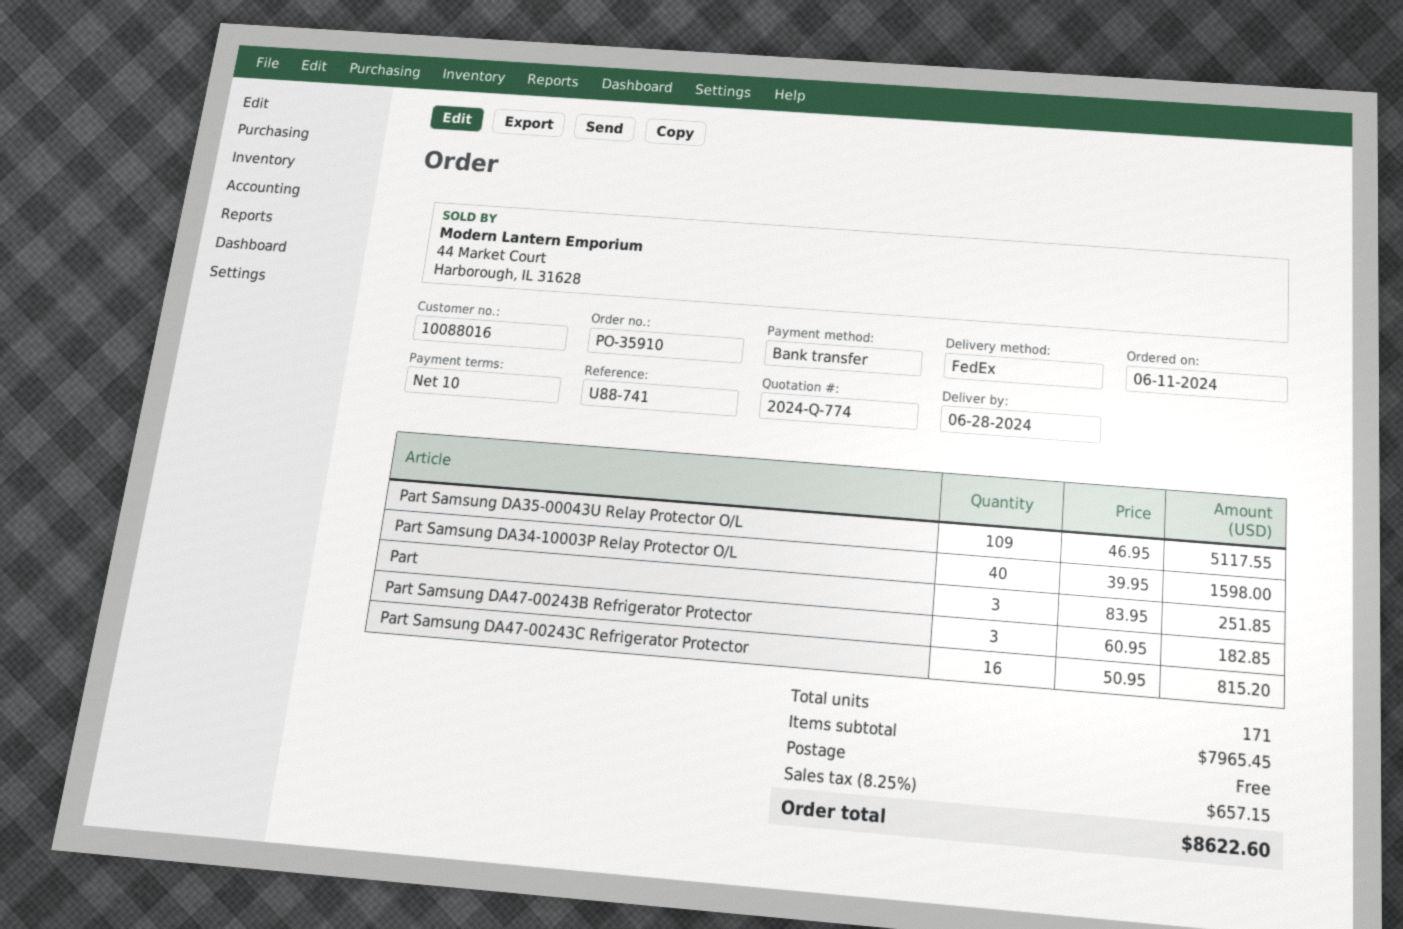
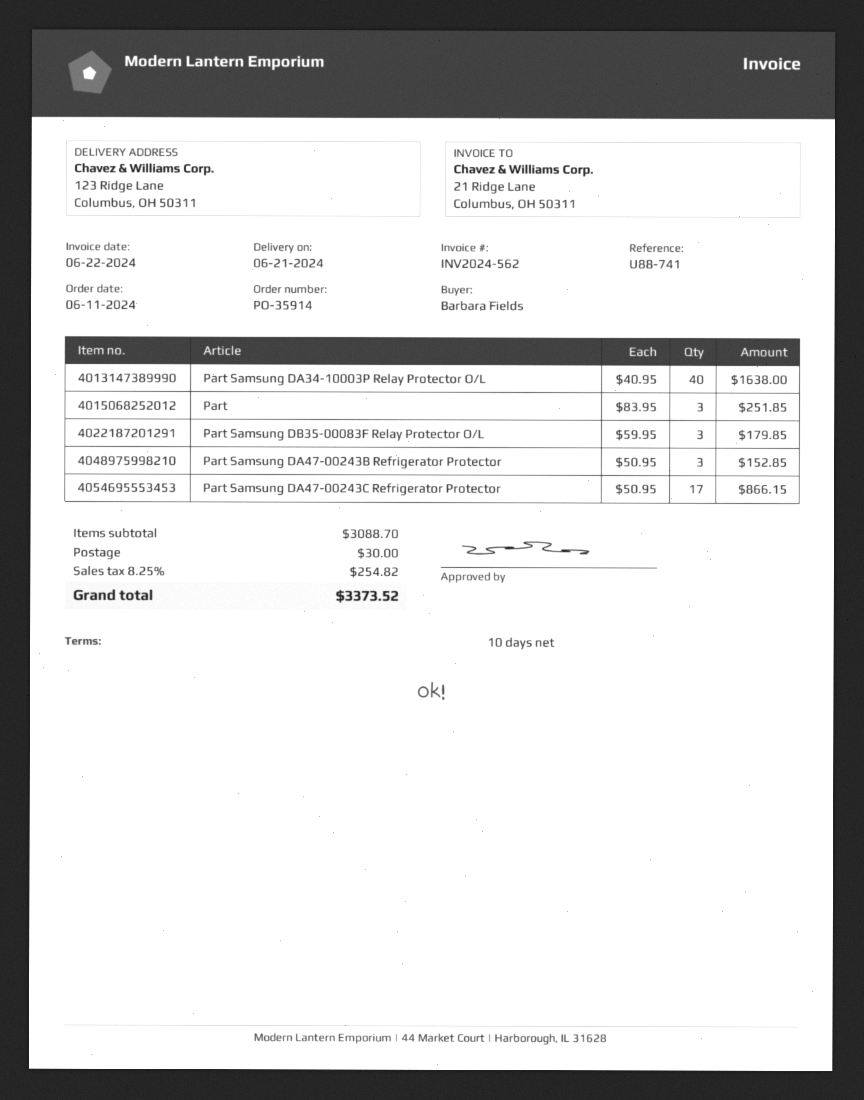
order number: PO-35910 -> PO-35914
delivery date: 2024-06-28 -> 2024-06-21
Part Samsung DA35-00043U Relay Protector O/L: 109 x 46.95 = 5117.55 -> none
Part Samsung DA34-10003P Relay Protector O/L: 40 x 39.95 = 1598.00 -> 40 x 40.95 = 1638.00
Part Samsung DA47-00243B Refrigerator Protector: 3 x 60.95 = 182.85 -> 3 x 50.95 = 152.85
Part Samsung DA47-00243C Refrigerator Protector: 16 x 50.95 = 815.20 -> 17 x 50.95 = 866.15
Part Samsung DB35-00083F Relay Protector O/L: none -> 3 x 59.95 = 179.85
subtotal: 7965.45 -> 3088.70
shipping: 0.00 -> 30.00
tax: 8.25% = 657.15 -> 8.25% = 254.82
total: 8622.60 -> 3373.52

